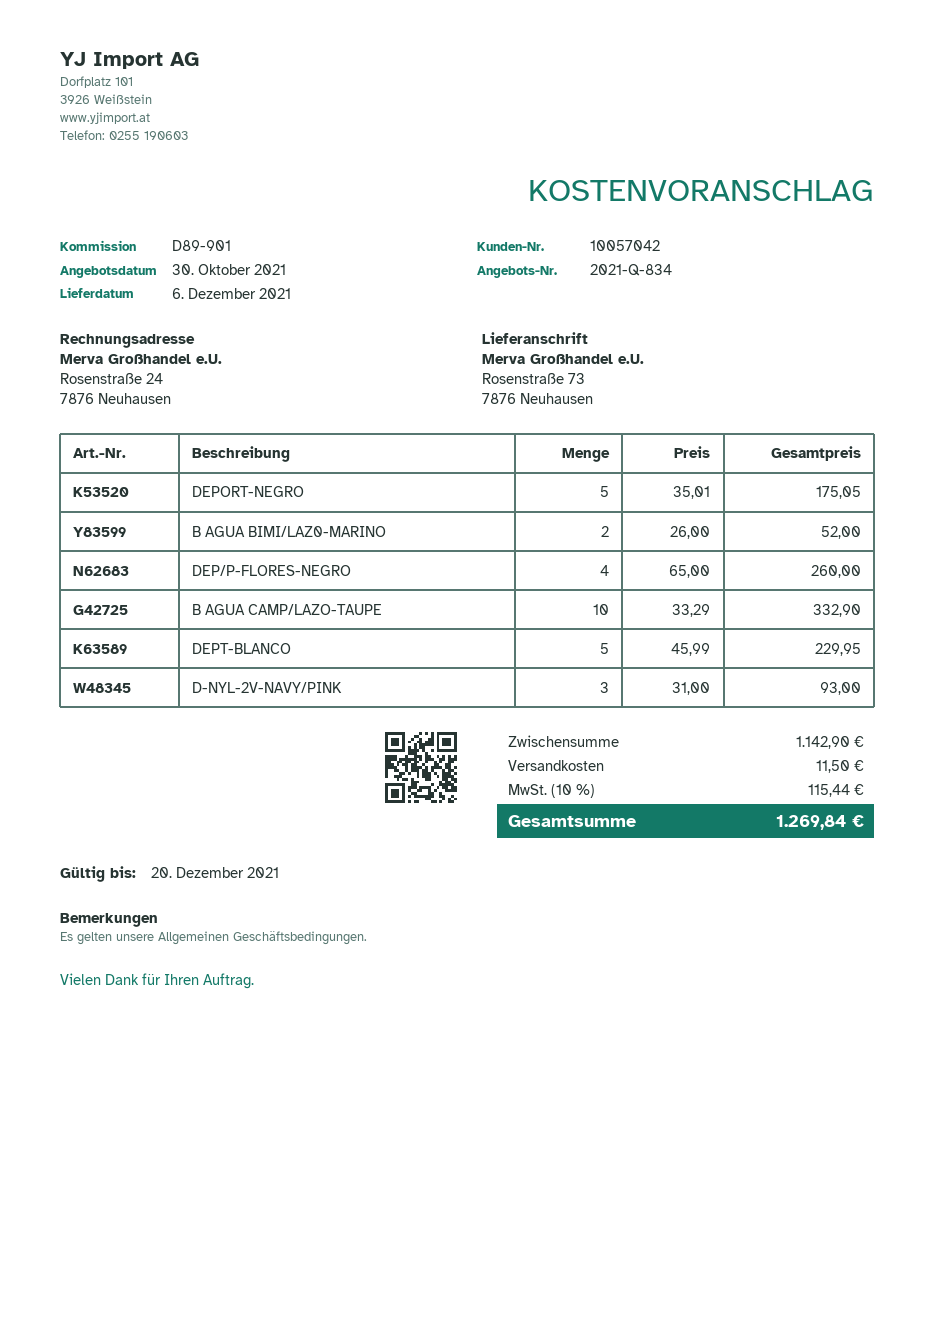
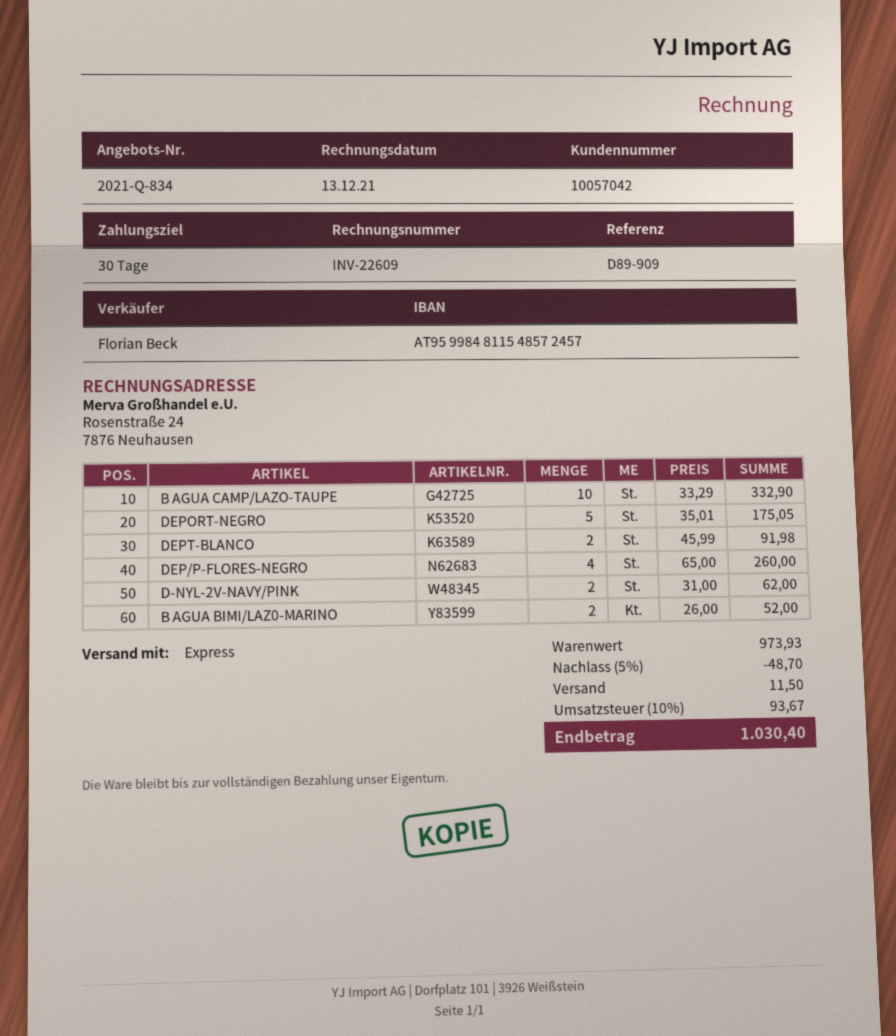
reference: D89-901 -> D89-909
DEPT-BLANCO: 5 x 45.99 = 229.95 -> 2 x 45.99 = 91.98
D-NYL-2V-NAVY/PINK: 3 x 31.00 = 93.00 -> 2 x 31.00 = 62.00
subtotal: 1142.90 -> 973.93
discount: none -> 5% = 48.70
tax: 10% = 115.44 -> 10% = 93.67
total: 1269.84 -> 1030.40

